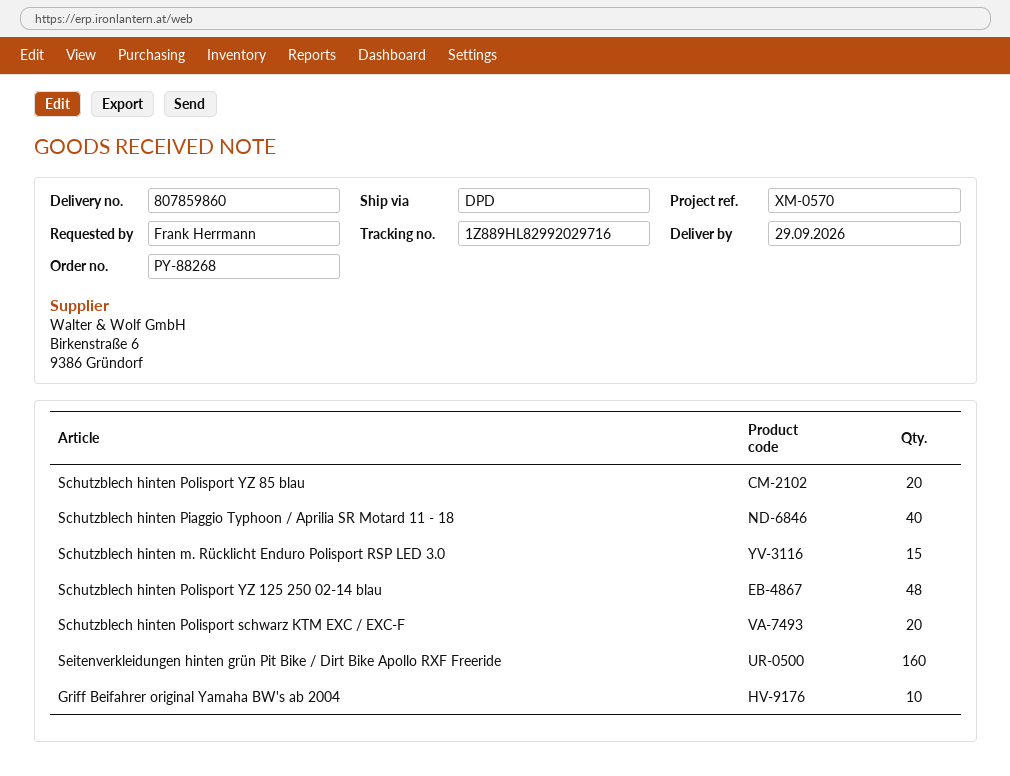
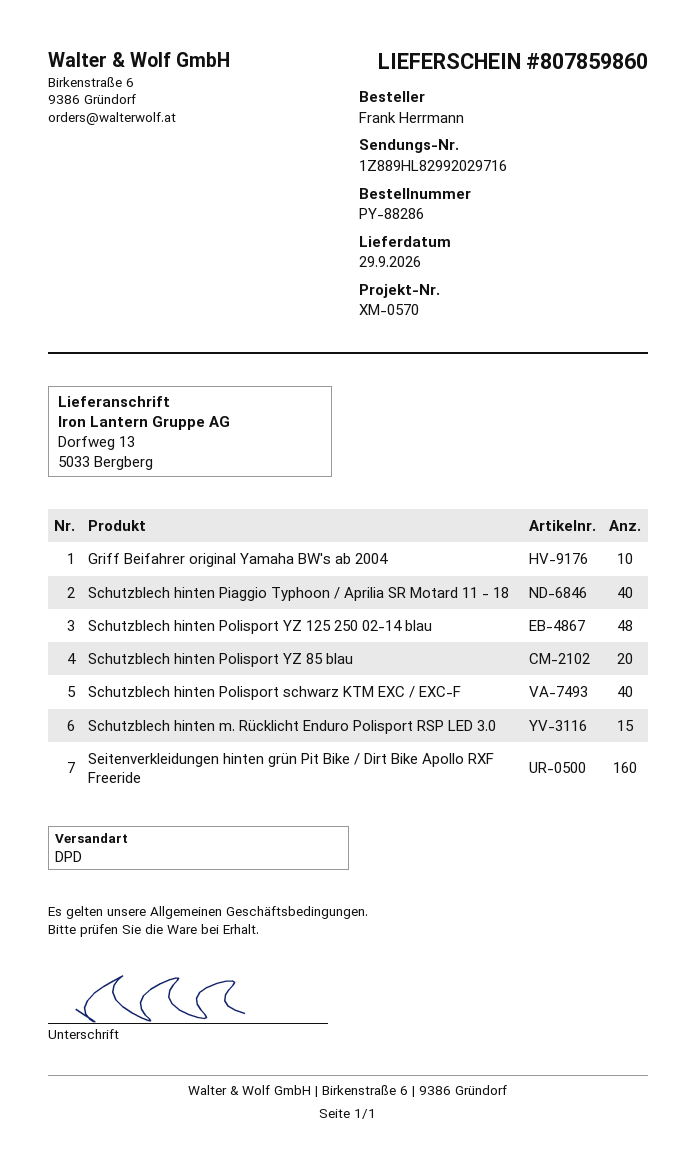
order number: PY-88268 -> PY-88286
Schutzblech hinten Polisport schwarz KTM EXC / EXC-F: 20 -> 40

